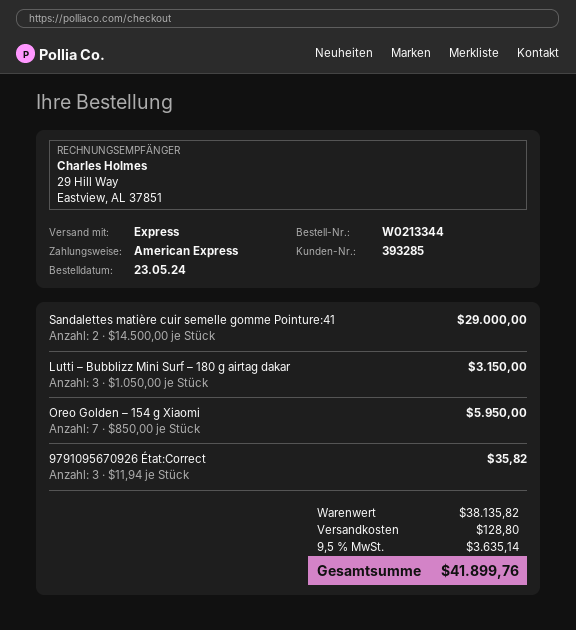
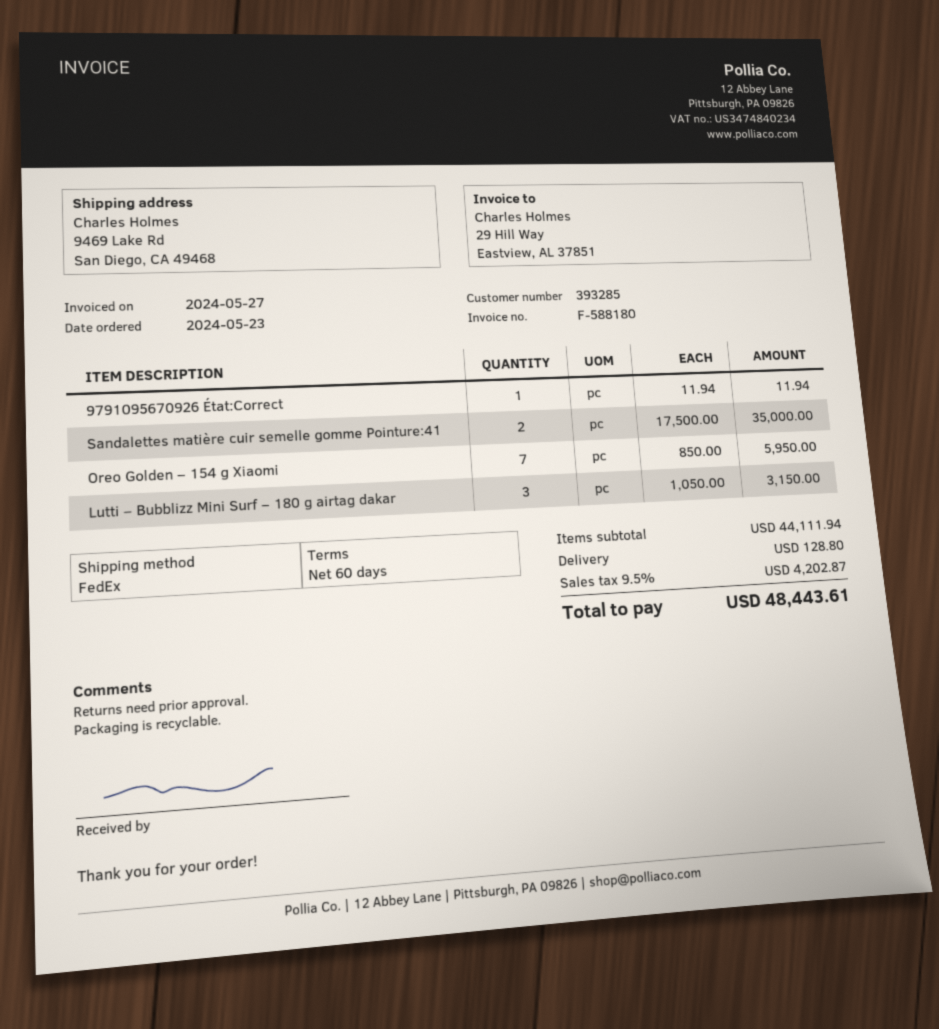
shipping method: express -> FedEx
Sandalettes matière cuir semelle gomme Pointure:41: 2 x 14500.00 = 29000.00 -> 2 x 17500.00 = 35000.00
9791095670926 État:Correct: 3 x 11.94 = 35.82 -> 1 x 11.94 = 11.94
subtotal: 38135.82 -> 44111.94
tax: 9.5% = 3635.14 -> 9.5% = 4202.87
total: 41899.76 -> 48443.61

